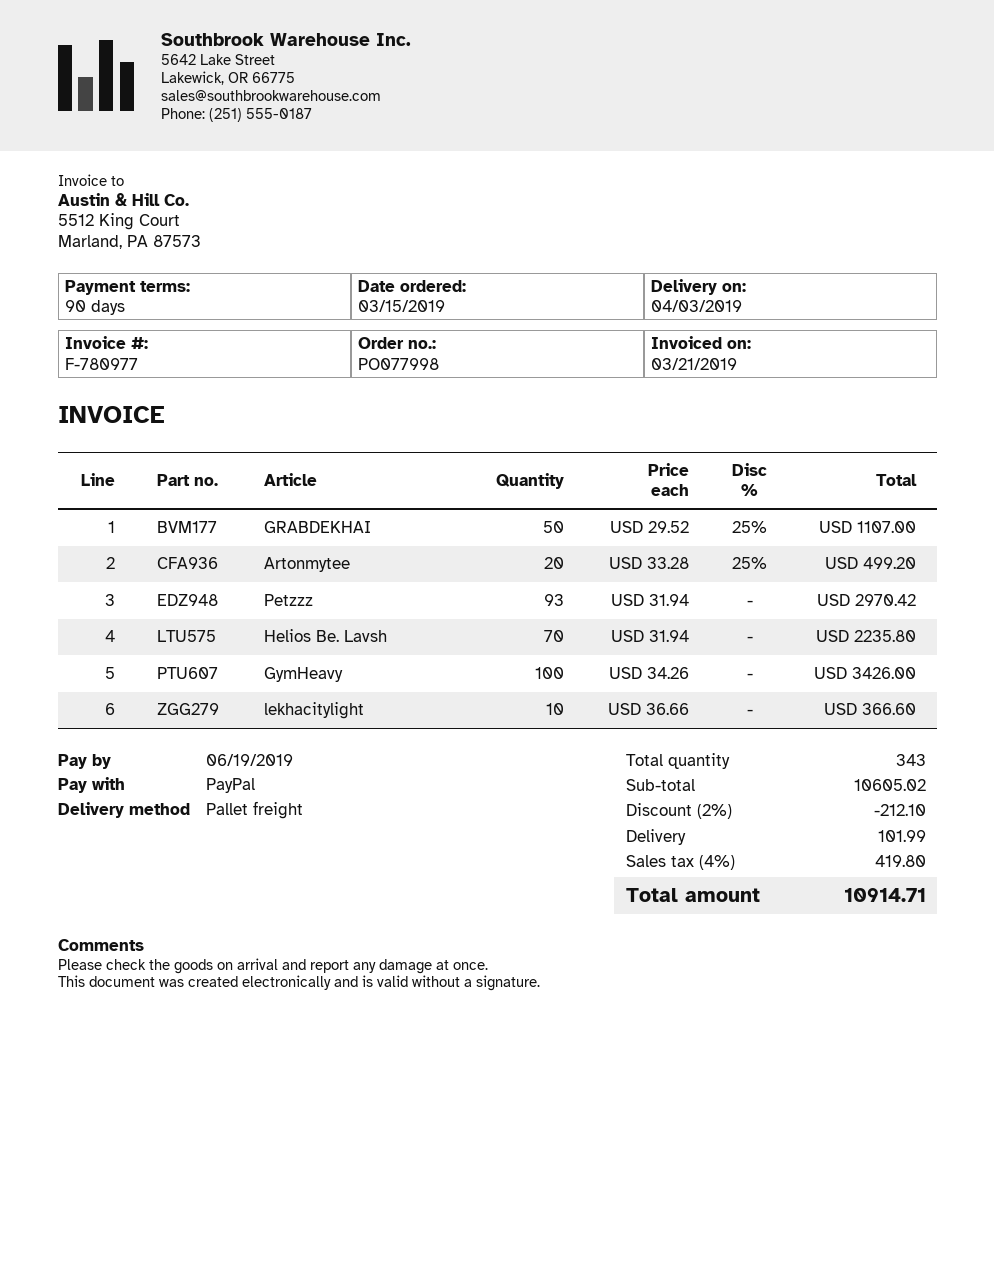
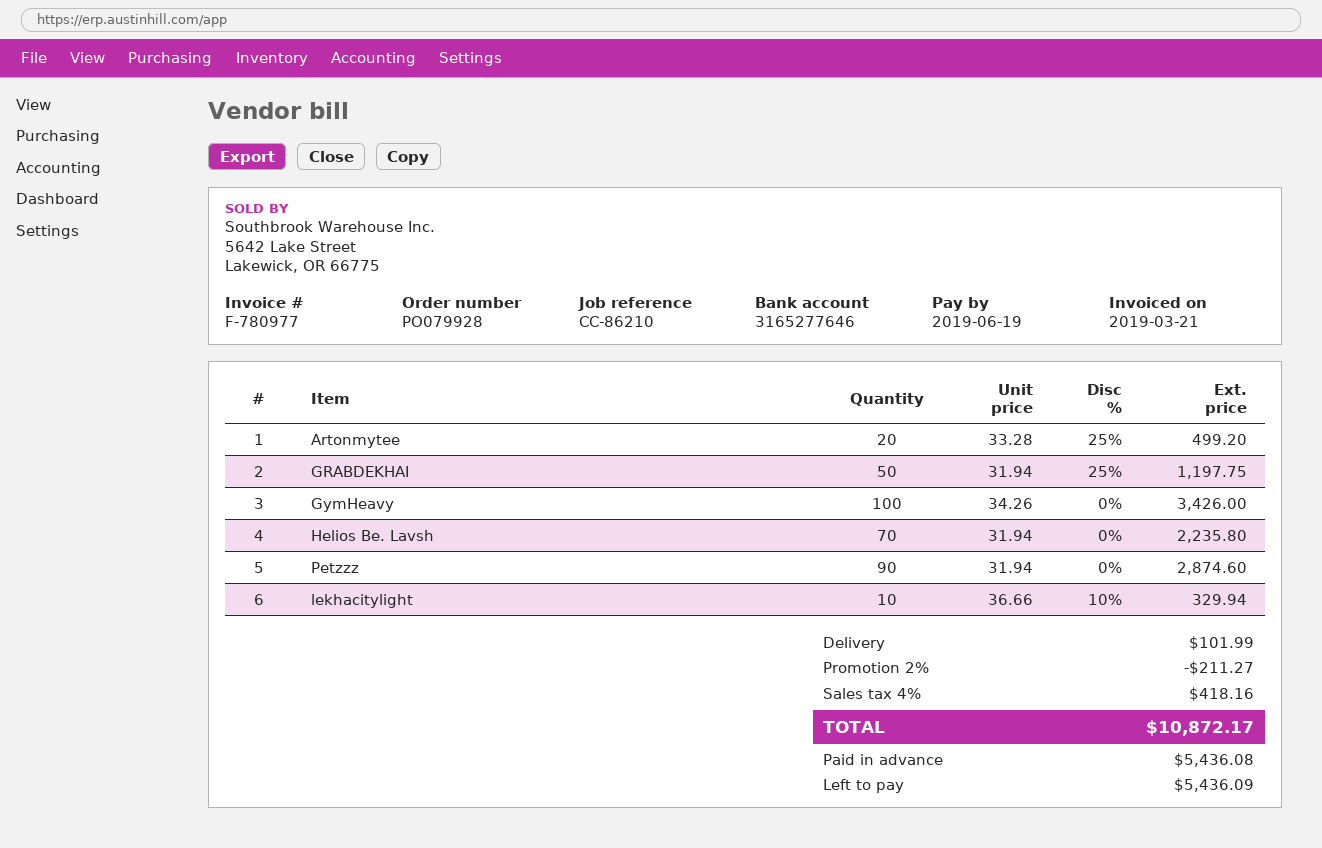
order number: PO077998 -> PO079928
GRABDEKHAI: 50 x 29.52 - 25% = 1107.00 -> 50 x 31.94 - 25% = 1197.75
Petzzz: 93 x 31.94 = 2970.42 -> 90 x 31.94 = 2874.60
lekhacitylight: 10 x 36.66 = 366.60 -> 10 x 36.66 - 10% = 329.94
discount: 2% = 212.10 -> 2% = 211.27
tax: 4% = 419.80 -> 4% = 418.16
total: 10914.71 -> 10872.17

